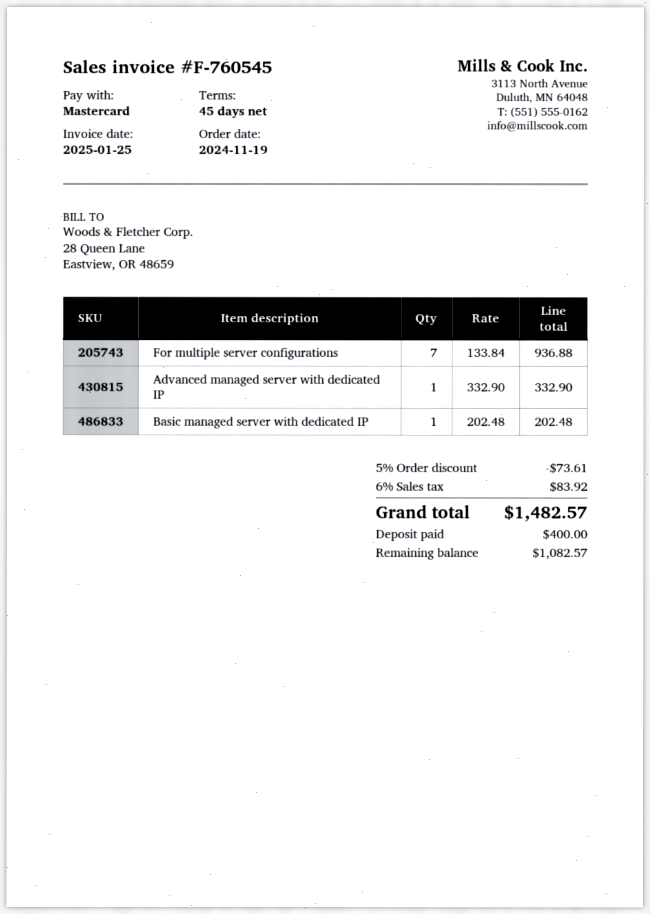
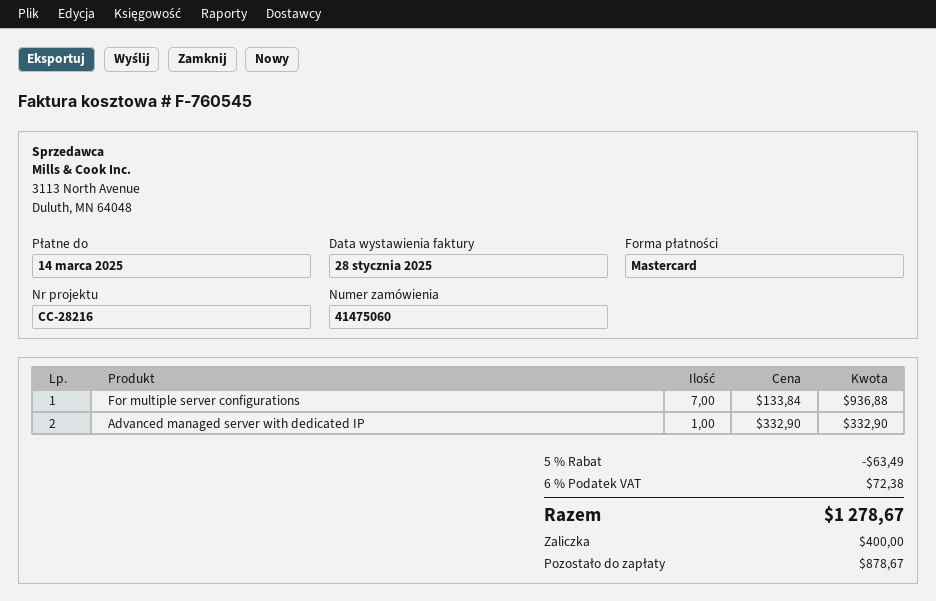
invoice date: 2025-01-25 -> 2025-01-28
Basic managed server with dedicated IP: 1 x 202.48 = 202.48 -> none
discount: 5% = 73.61 -> 5% = 63.49
tax: 6% = 83.92 -> 6% = 72.38
total: 1482.57 -> 1278.67
balance: 1082.57 -> 878.67

